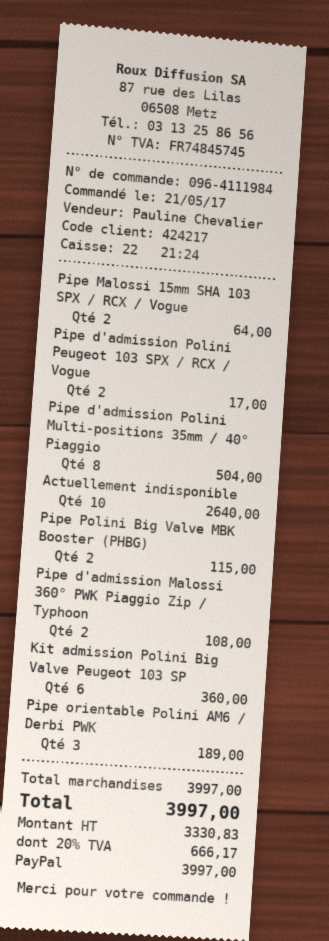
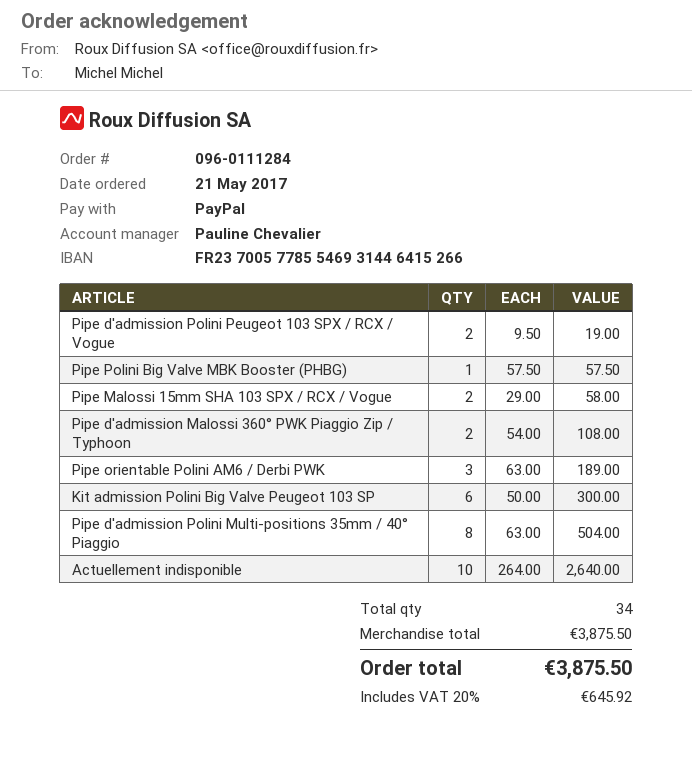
order number: 096-4111984 -> 096-0111284
Pipe Malossi 15mm SHA 103 SPX / RCX / Vogue: 2 for 64.00 -> 2 for 58.00
Pipe d'admission Polini Peugeot 103 SPX / RCX / Vogue: 2 for 17.00 -> 2 for 19.00
Pipe Polini Big Valve MBK Booster (PHBG): 2 for 115.00 -> 1 for 57.50
Kit admission Polini Big Valve Peugeot 103 SP: 6 for 360.00 -> 6 for 300.00
subtotal: 3997.00 -> 3875.50
tax: 20% = 666.17 -> 20% = 645.92
total: 3997.00 -> 3875.50

